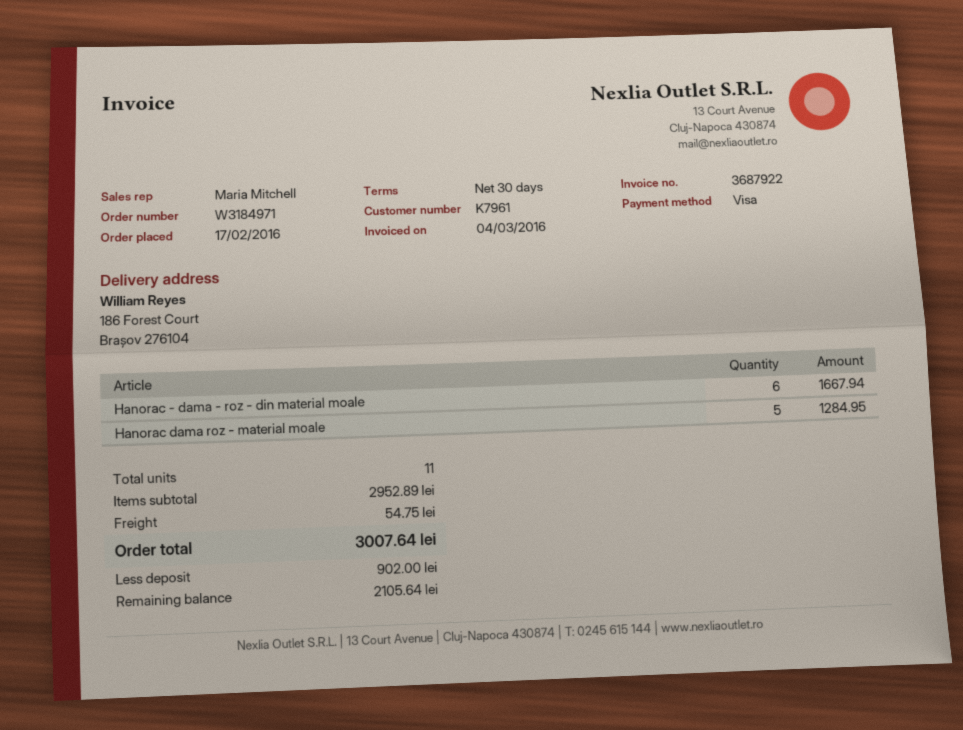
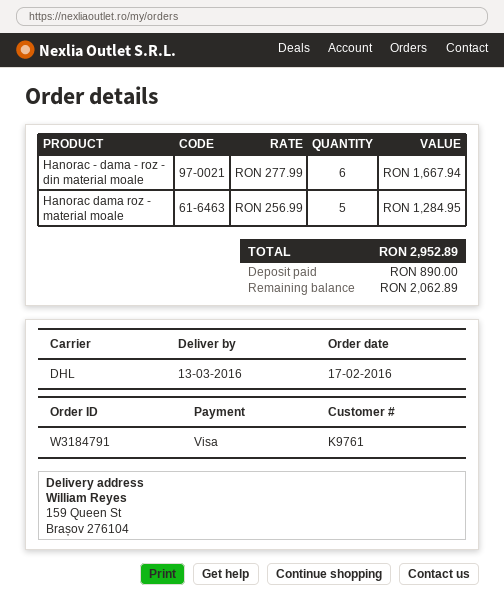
order number: W3184971 -> W3184791
customer number: K7961 -> K9761
ship to: 186 Forest Court, Brașov 276104 -> 159 Queen St, Brașov 276104
shipping: 54.75 -> none
total: 3007.64 -> 2952.89
deposit: 902.00 -> 890.00
balance: 2105.64 -> 2062.89

